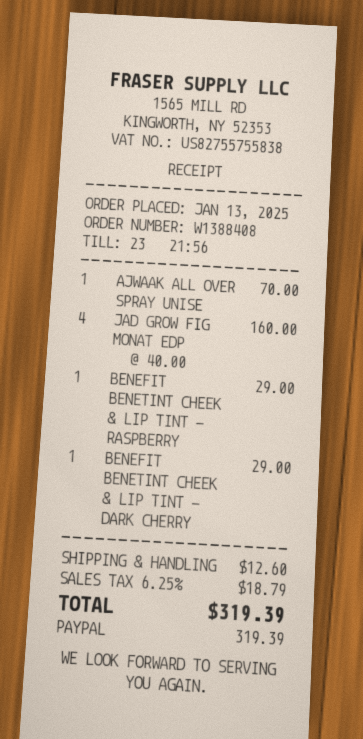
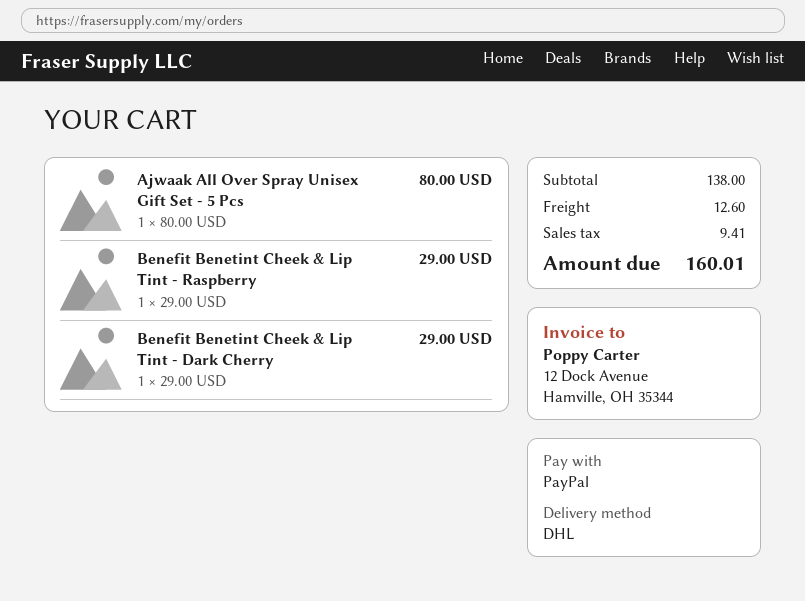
AJWAAK ALL OVER SPRAY UNISE: 1 x 70.00 = 70.00 -> 1 x 80.00 = 80.00
JAD GROW FIG MONAT EDP: 4 x 40.00 = 160.00 -> none
tax: 18.79 -> 9.41
total: 319.39 -> 160.01

